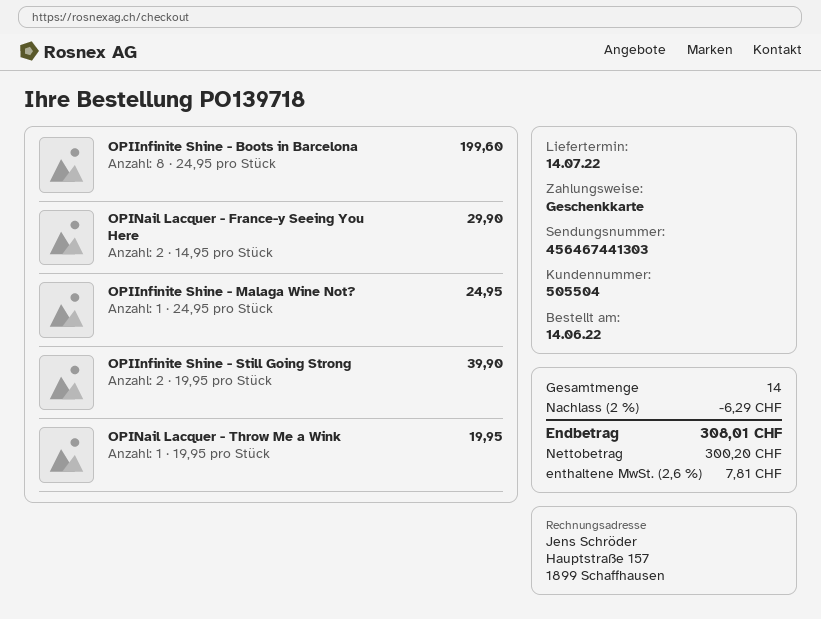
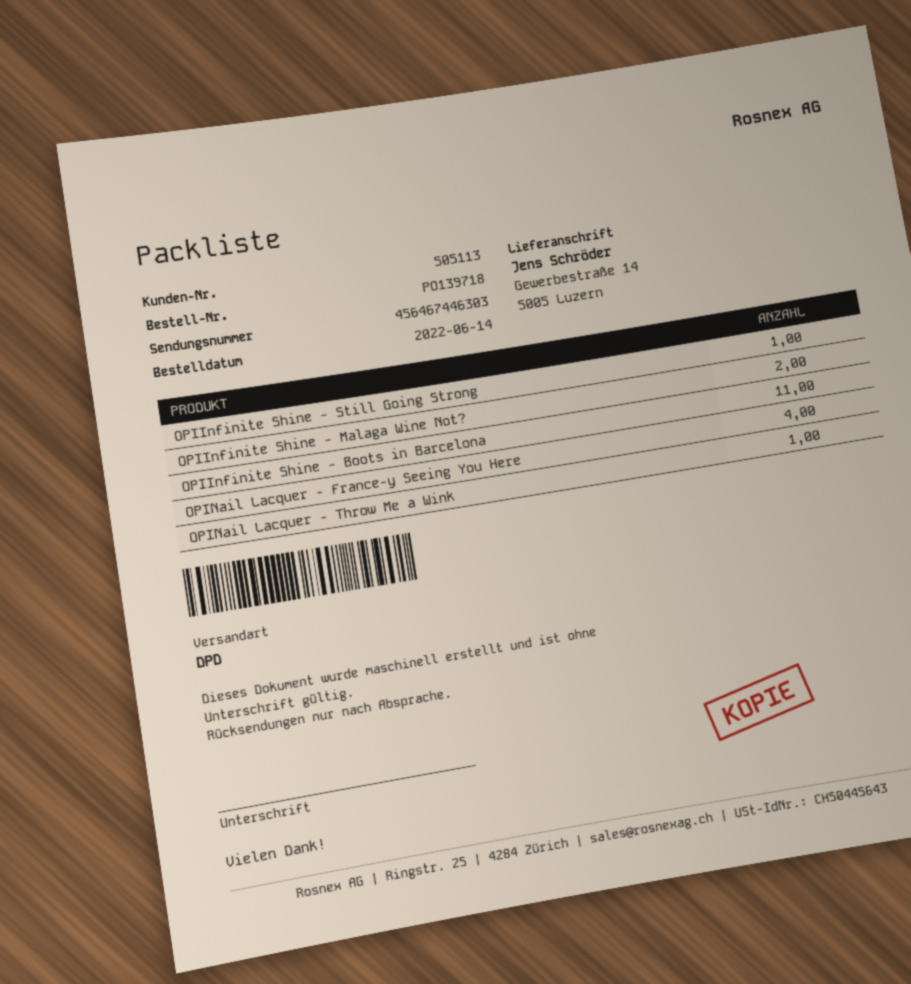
customer number: 505504 -> 505113
tracking number: 456467441303 -> 456467446303
OPIInfinite Shine - Boots in Barcelona: 8 -> 11
OPINail Lacquer - France-y Seeing You Here: 2 -> 4
OPIInfinite Shine - Malaga Wine Not?: 1 -> 2
OPIInfinite Shine - Still Going Strong: 2 -> 1

